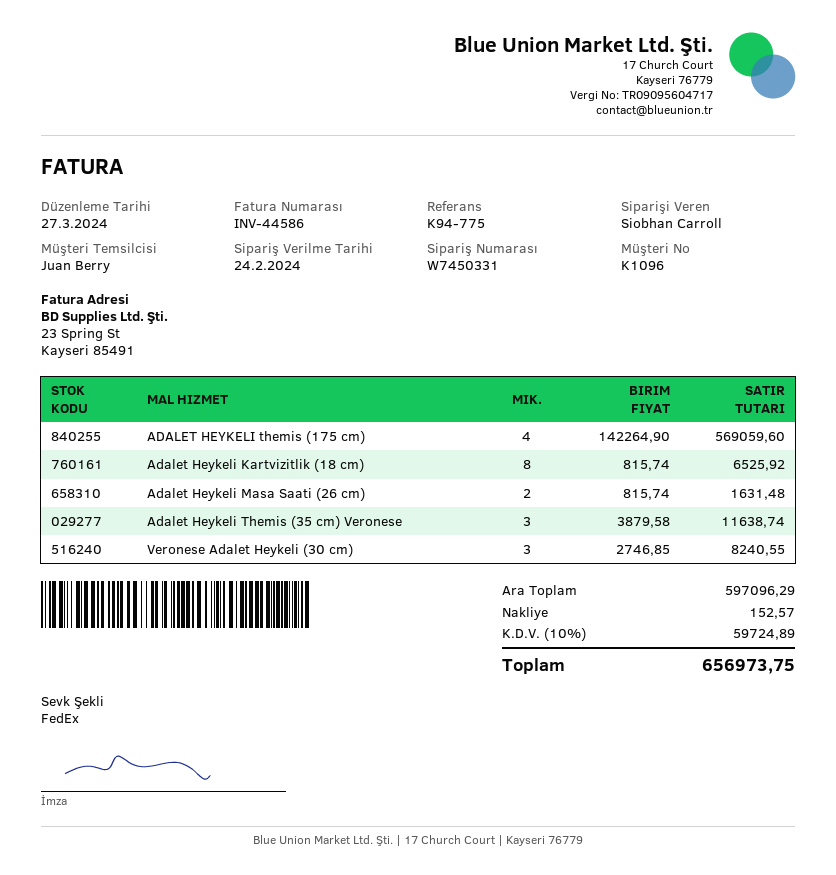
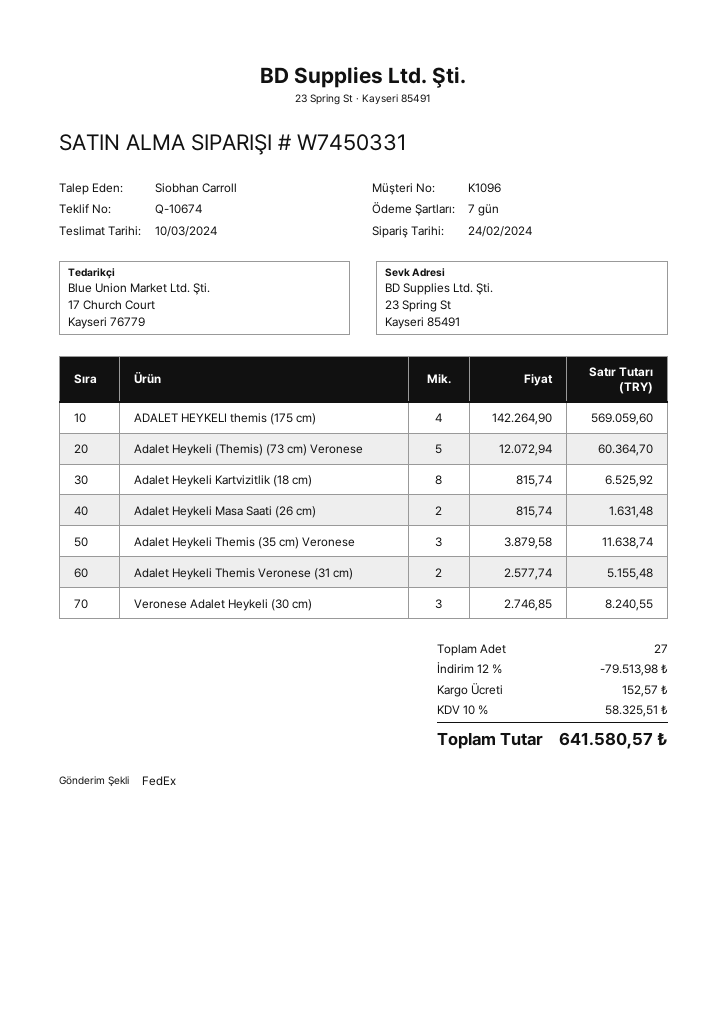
Adalet Heykeli (Themis) (73 cm) Veronese: none -> 5 x 12072.94 = 60364.70
Adalet Heykeli Themis Veronese (31 cm): none -> 2 x 2577.74 = 5155.48
discount: none -> 12% = 79513.98
tax: 10% = 59724.89 -> 10% = 58325.51
total: 656973.75 -> 641580.57

